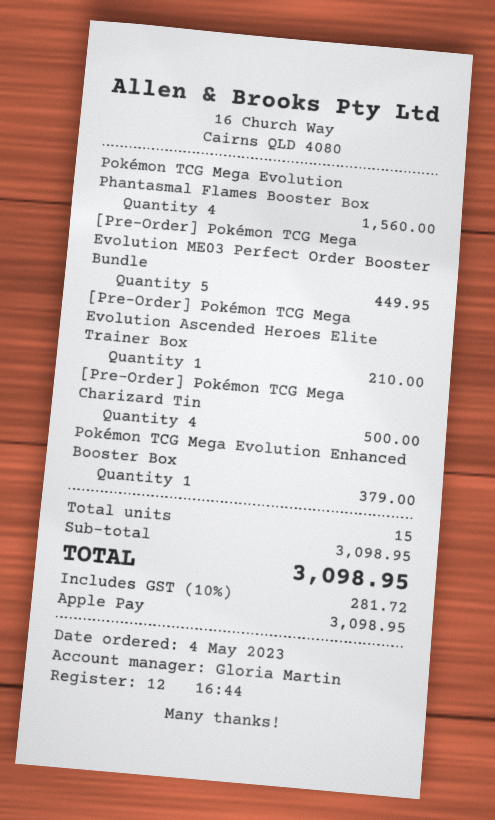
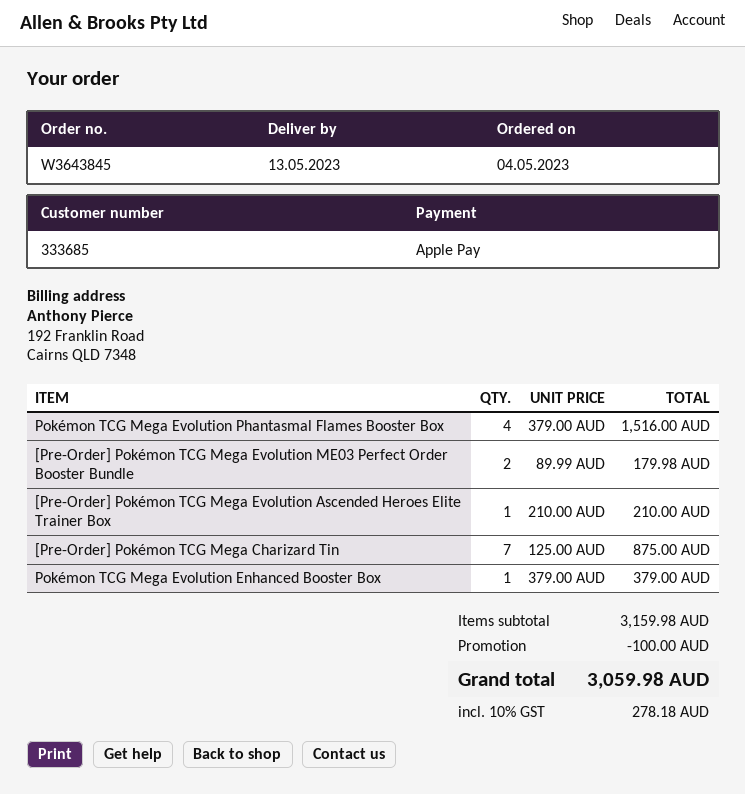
Pokémon TCG Mega Evolution Phantasmal Flames Booster Box: 4 for 1560.00 -> 4 for 1516.00
[Pre-Order] Pokémon TCG Mega Evolution ME03 Perfect Order Booster Bundle: 5 for 449.95 -> 2 for 179.98
[Pre-Order] Pokémon TCG Mega Charizard Tin: 4 for 500.00 -> 7 for 875.00
subtotal: 3098.95 -> 3159.98
discount: none -> 100.00
tax: 10% = 281.72 -> 10% = 278.18
total: 3098.95 -> 3059.98

